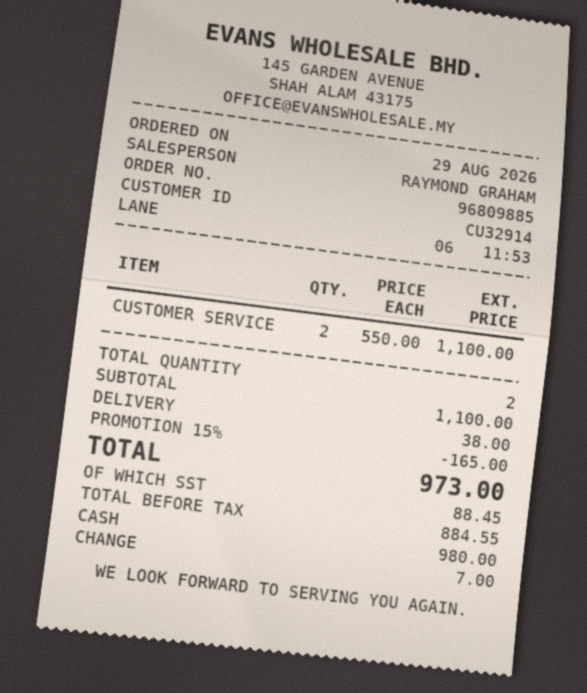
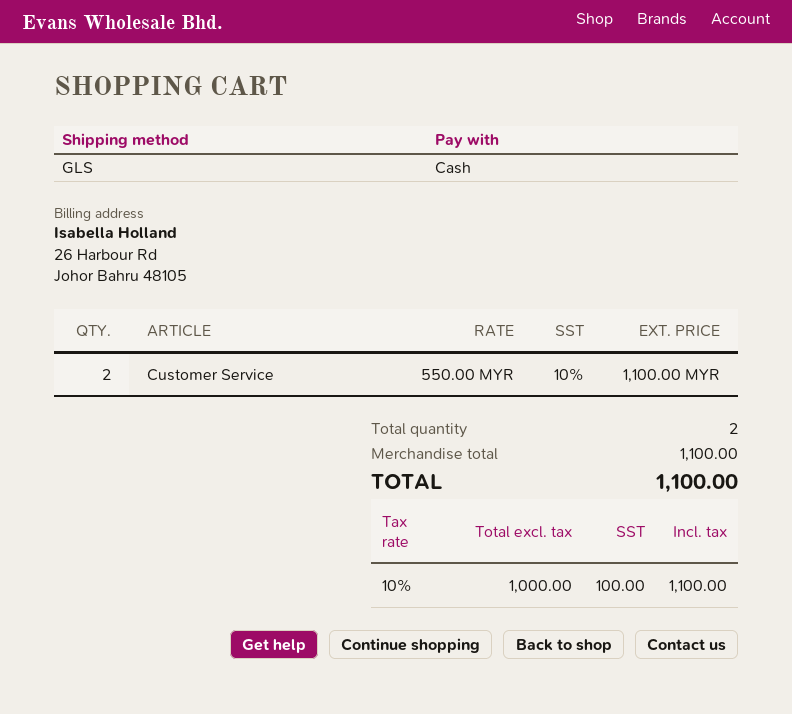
discount: 15% = 165.00 -> none
shipping: 38.00 -> none
net: 884.55 -> 1000.00
tax: 88.45 -> 100.00
total: 973.00 -> 1100.00

